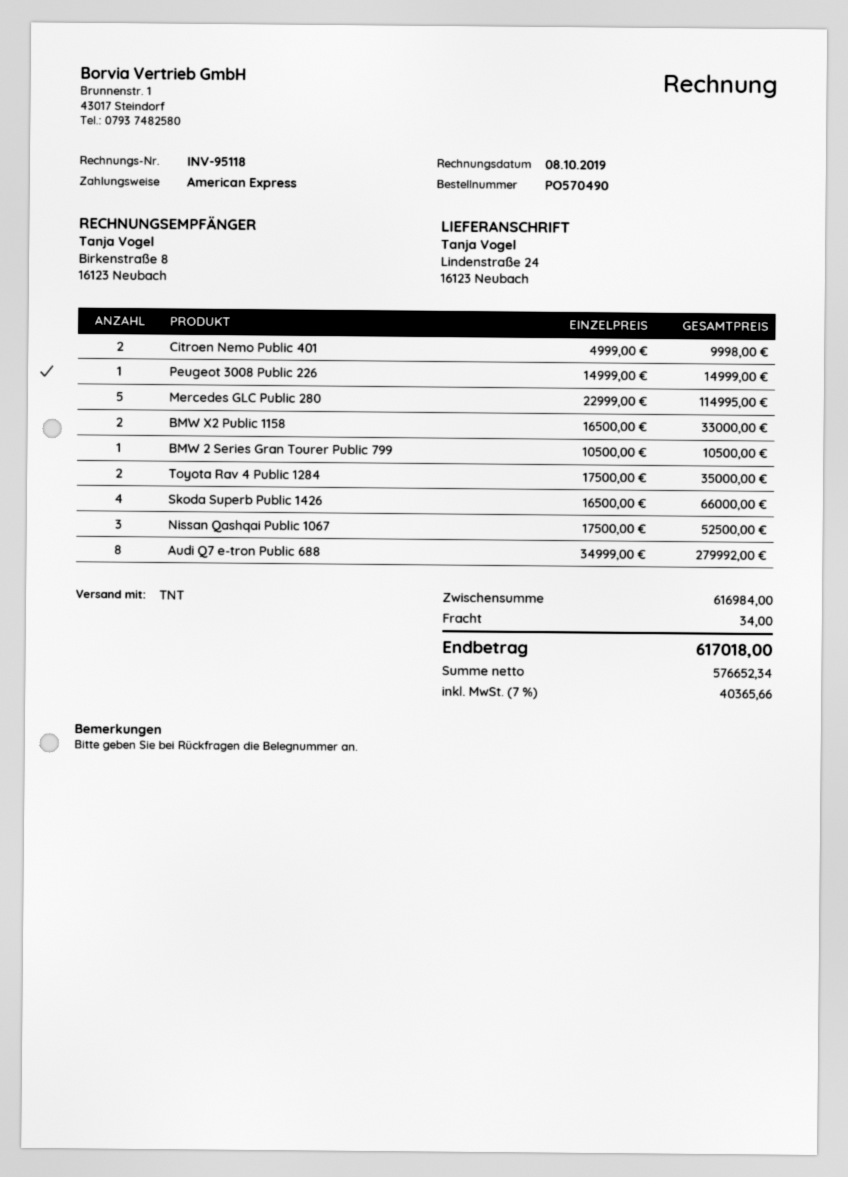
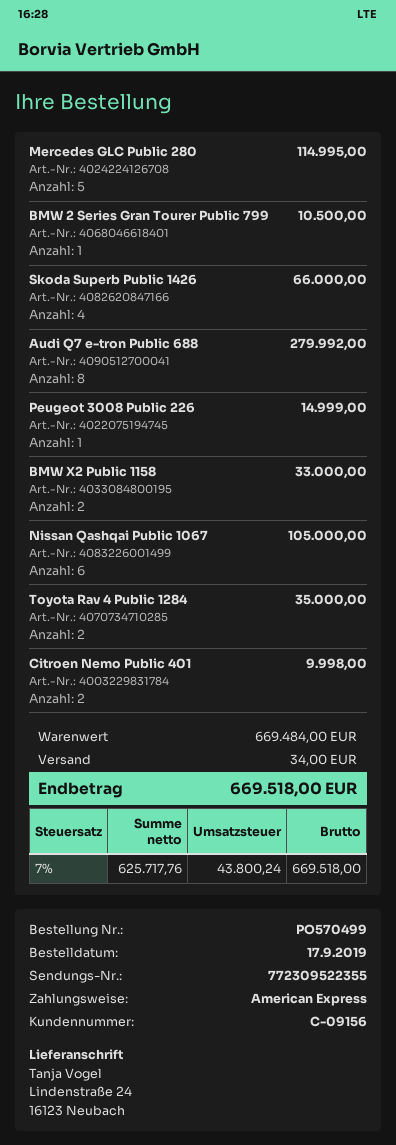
order number: PO570490 -> PO570499
Nissan Qashqai Public 1067: 3 for 52500.00 -> 6 for 105000.00
subtotal: 616984.00 -> 669484.00
net: 576652.34 -> 625717.76
tax: 7% = 40365.66 -> 7% = 43800.24
total: 617018.00 -> 669518.00

